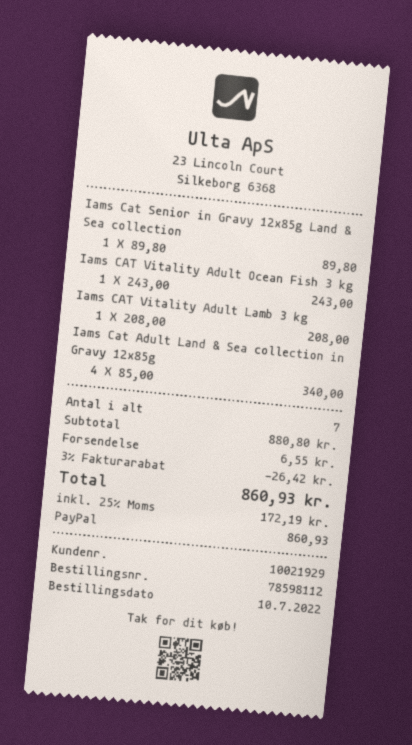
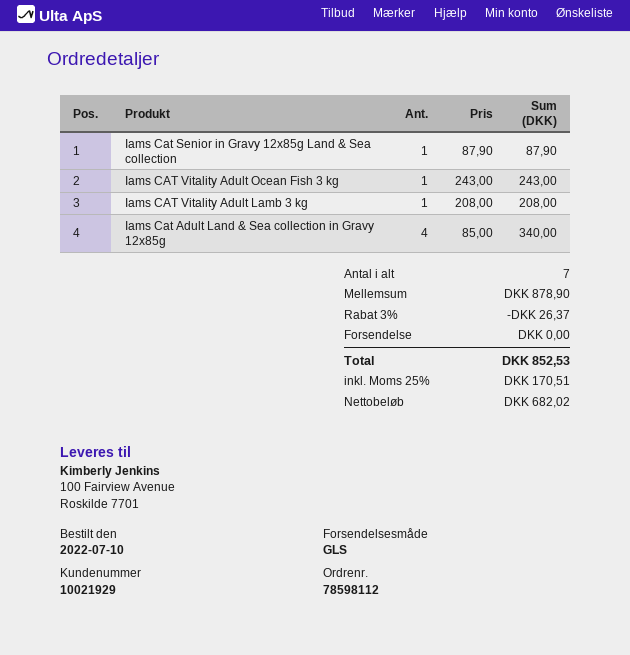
Iams Cat Senior in Gravy 12x85g Land & Sea collection: 1 x 89.80 = 89.80 -> 1 x 87.90 = 87.90
subtotal: 880.80 -> 878.90
discount: 3% = 26.42 -> 3% = 26.37
shipping: 6.55 -> 0.00
tax: 25% = 172.19 -> 25% = 170.51
total: 860.93 -> 852.53

